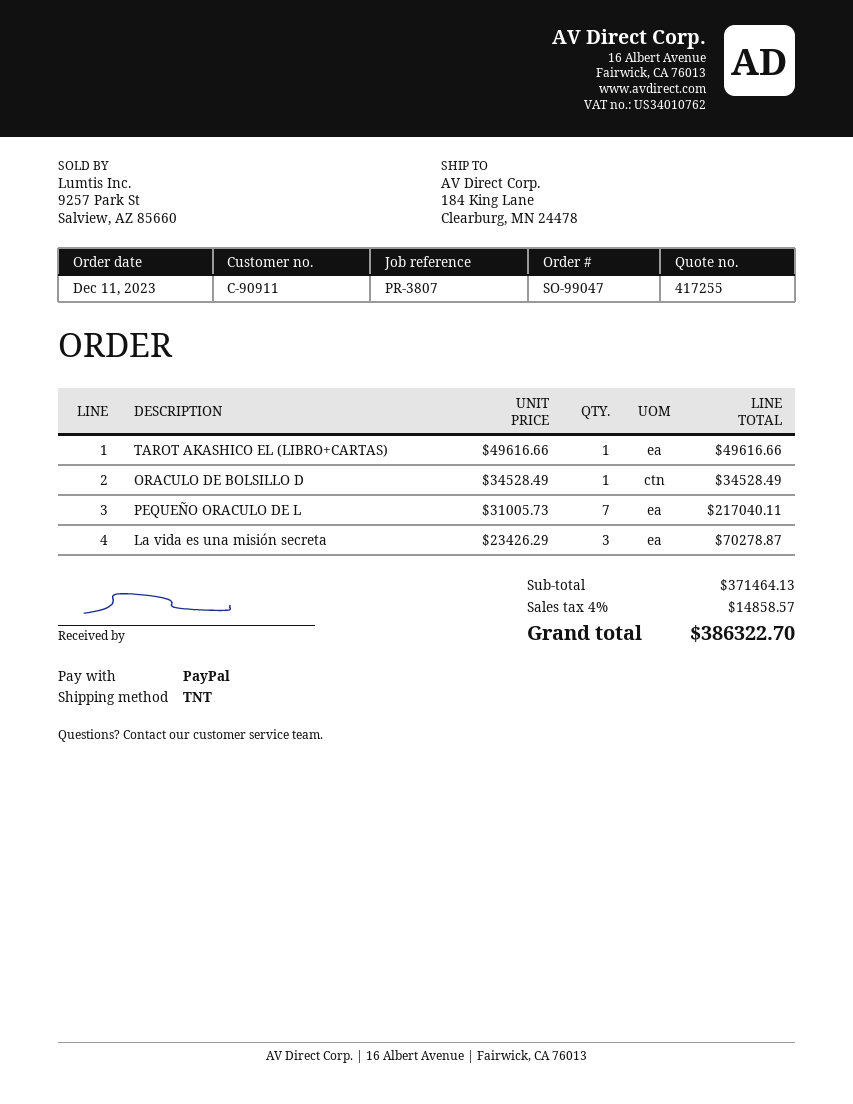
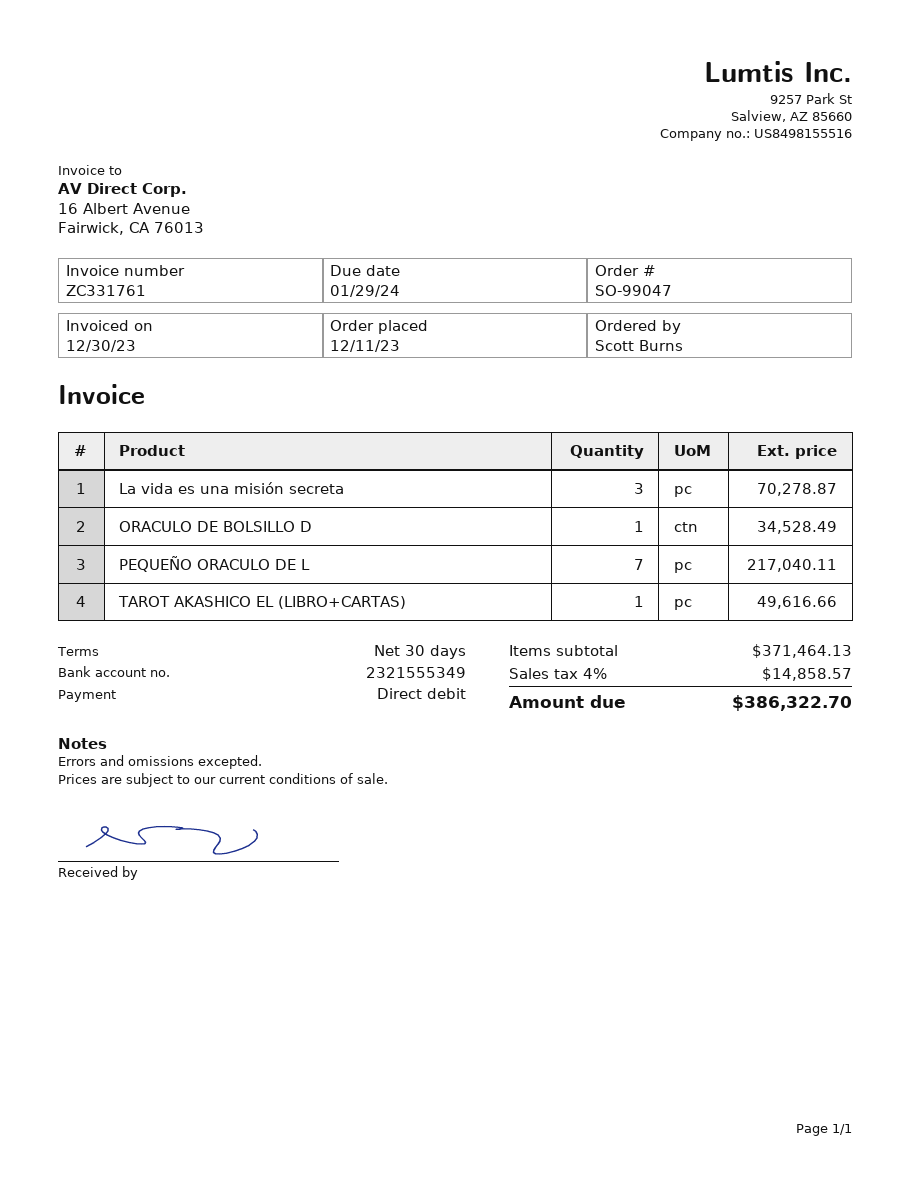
payment method: PayPal -> direct debit

